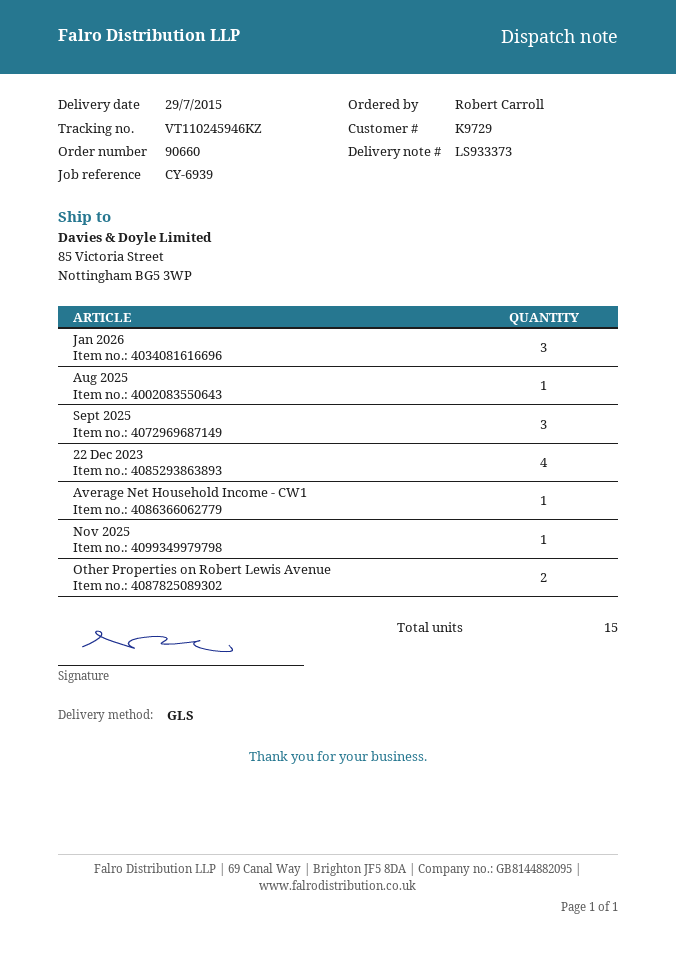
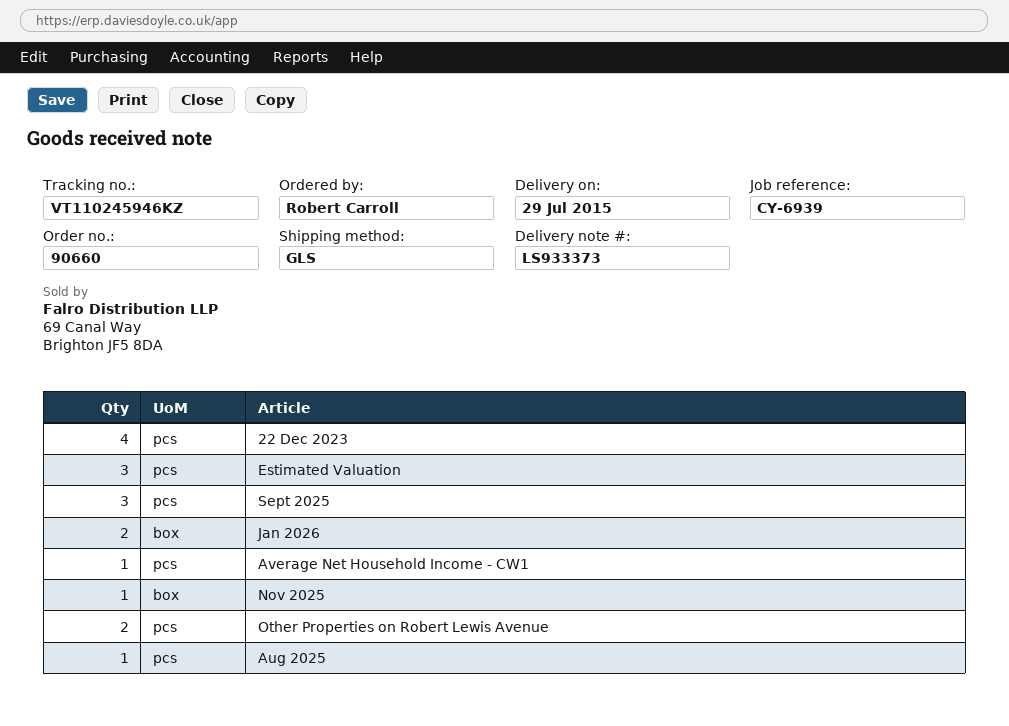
Jan 2026: 3 -> 2
Estimated Valuation: none -> 3

